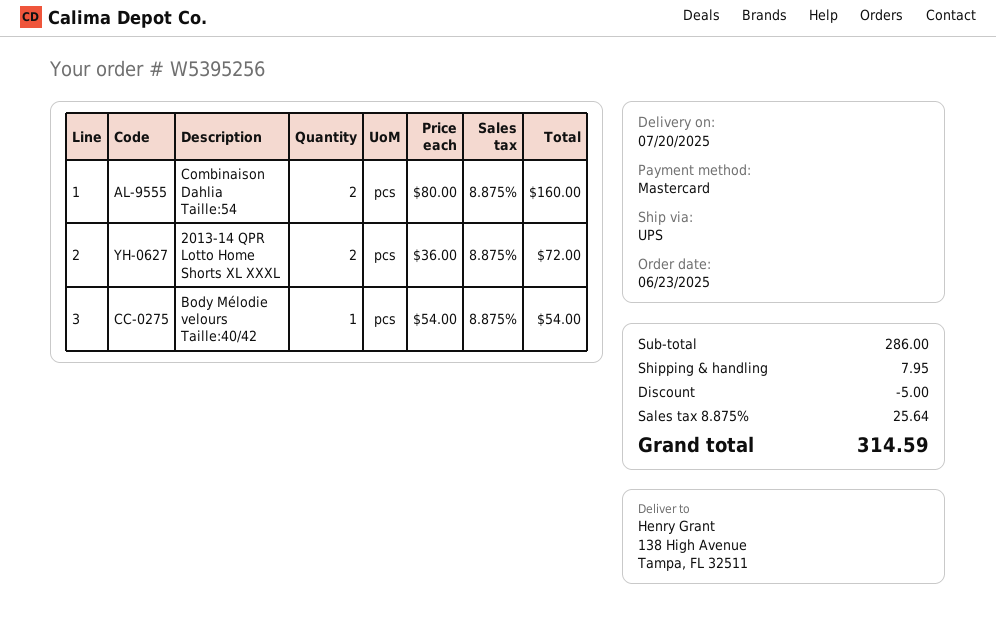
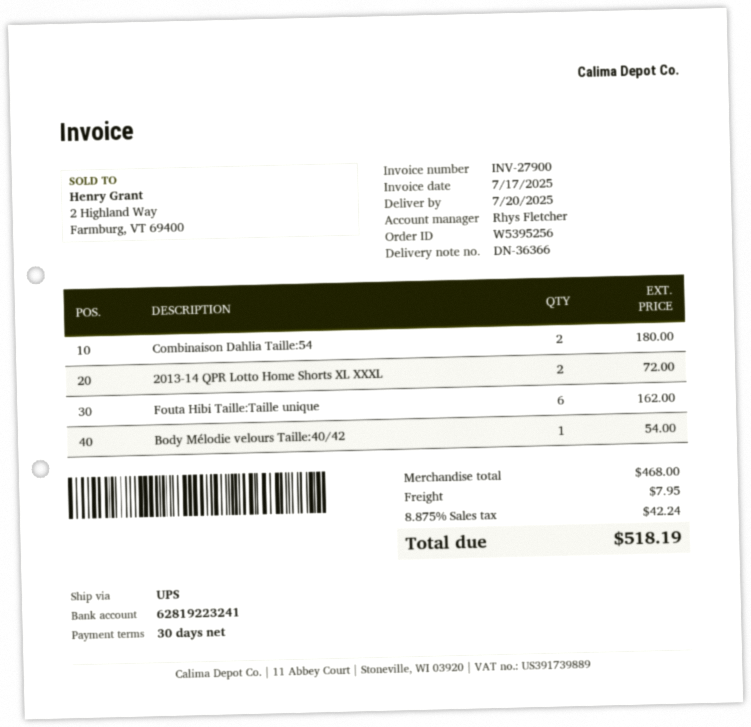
Combinaison Dahlia Taille:54: 2 for 160.00 -> 2 for 180.00
Fouta Hibi Taille:Taille unique: none -> 6 for 162.00
subtotal: 286.00 -> 468.00
discount: 5.00 -> none
tax: 8.875% = 25.64 -> 8.875% = 42.24
total: 314.59 -> 518.19

